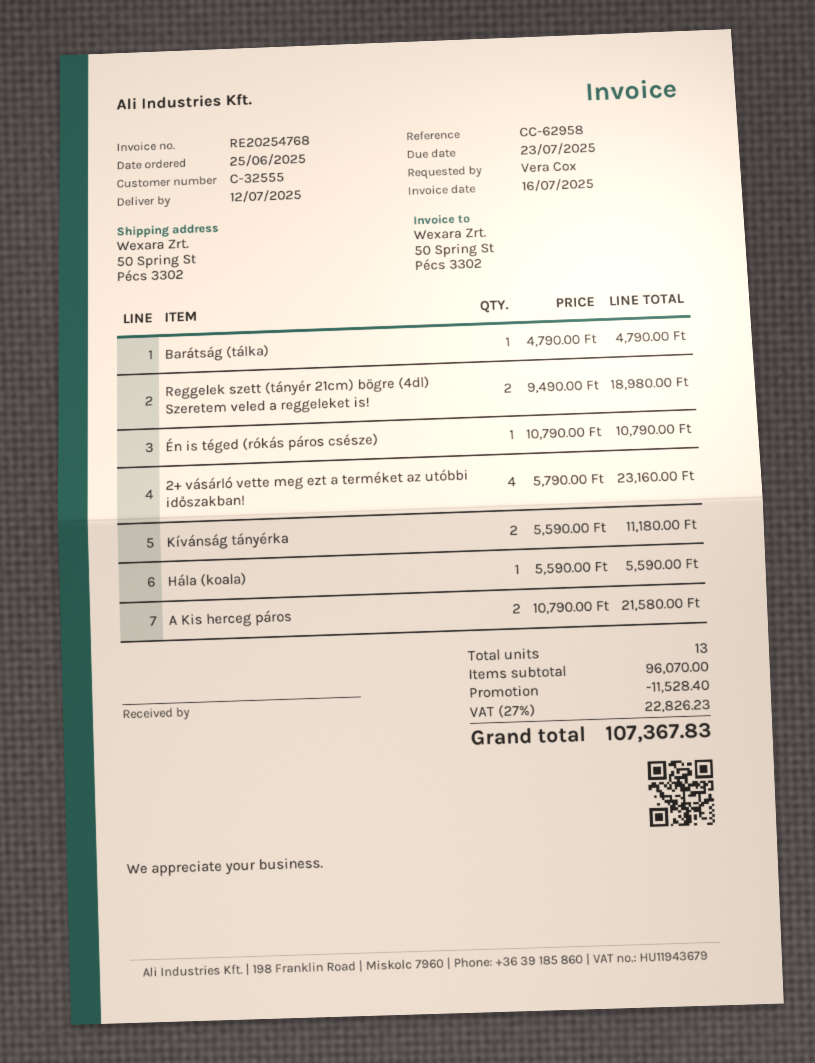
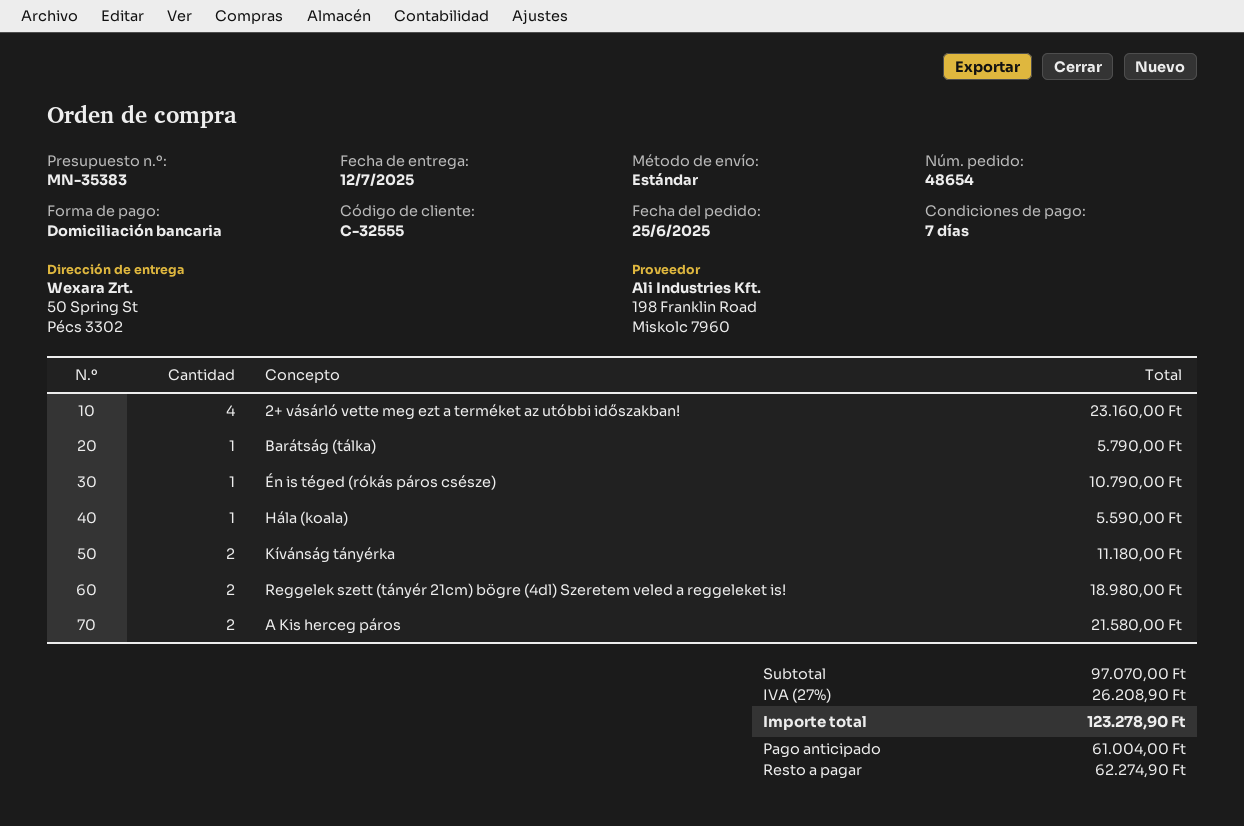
Barátság (tálka): 1 for 4790.00 -> 1 for 5790.00
subtotal: 96070.00 -> 97070.00
discount: 11528.40 -> none
tax: 27% = 22826.23 -> 27% = 26208.90
total: 107367.83 -> 123278.90

